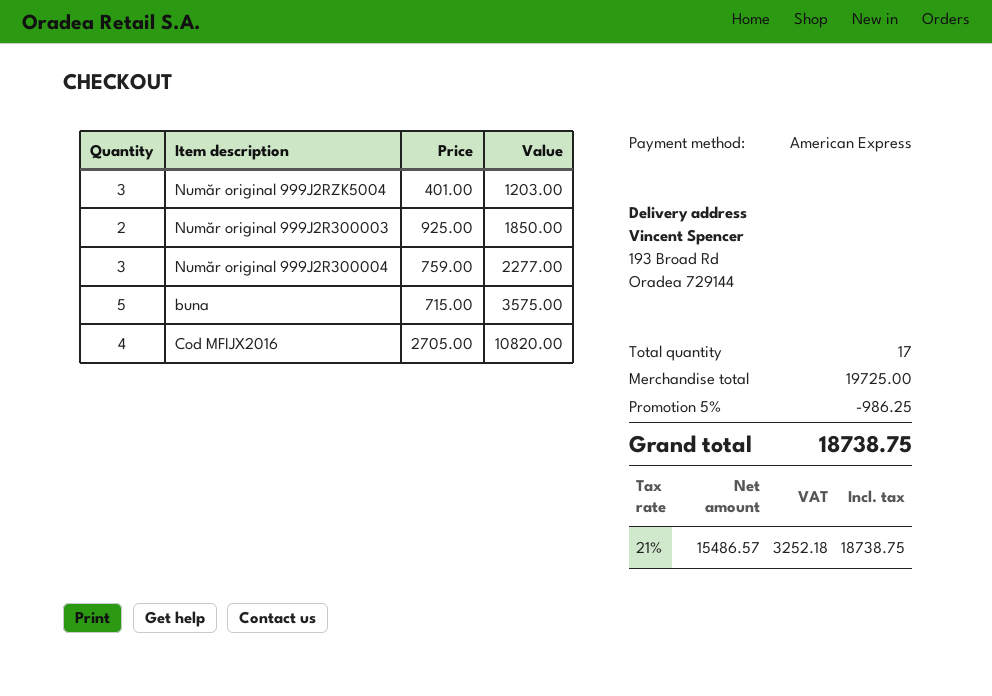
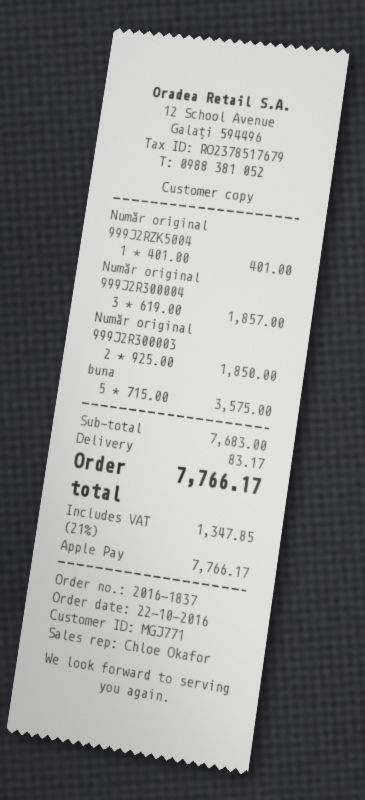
payment method: American Express -> Apple Pay
Număr original 999J2RZK5004: 3 x 401.00 = 1203.00 -> 1 x 401.00 = 401.00
Număr original 999J2R300004: 3 x 759.00 = 2277.00 -> 3 x 619.00 = 1857.00
Cod MFIJX2016: 4 x 2705.00 = 10820.00 -> none
subtotal: 19725.00 -> 7683.00
discount: 5% = 986.25 -> none
shipping: none -> 83.17
tax: 21% = 3252.18 -> 21% = 1347.85
total: 18738.75 -> 7766.17

